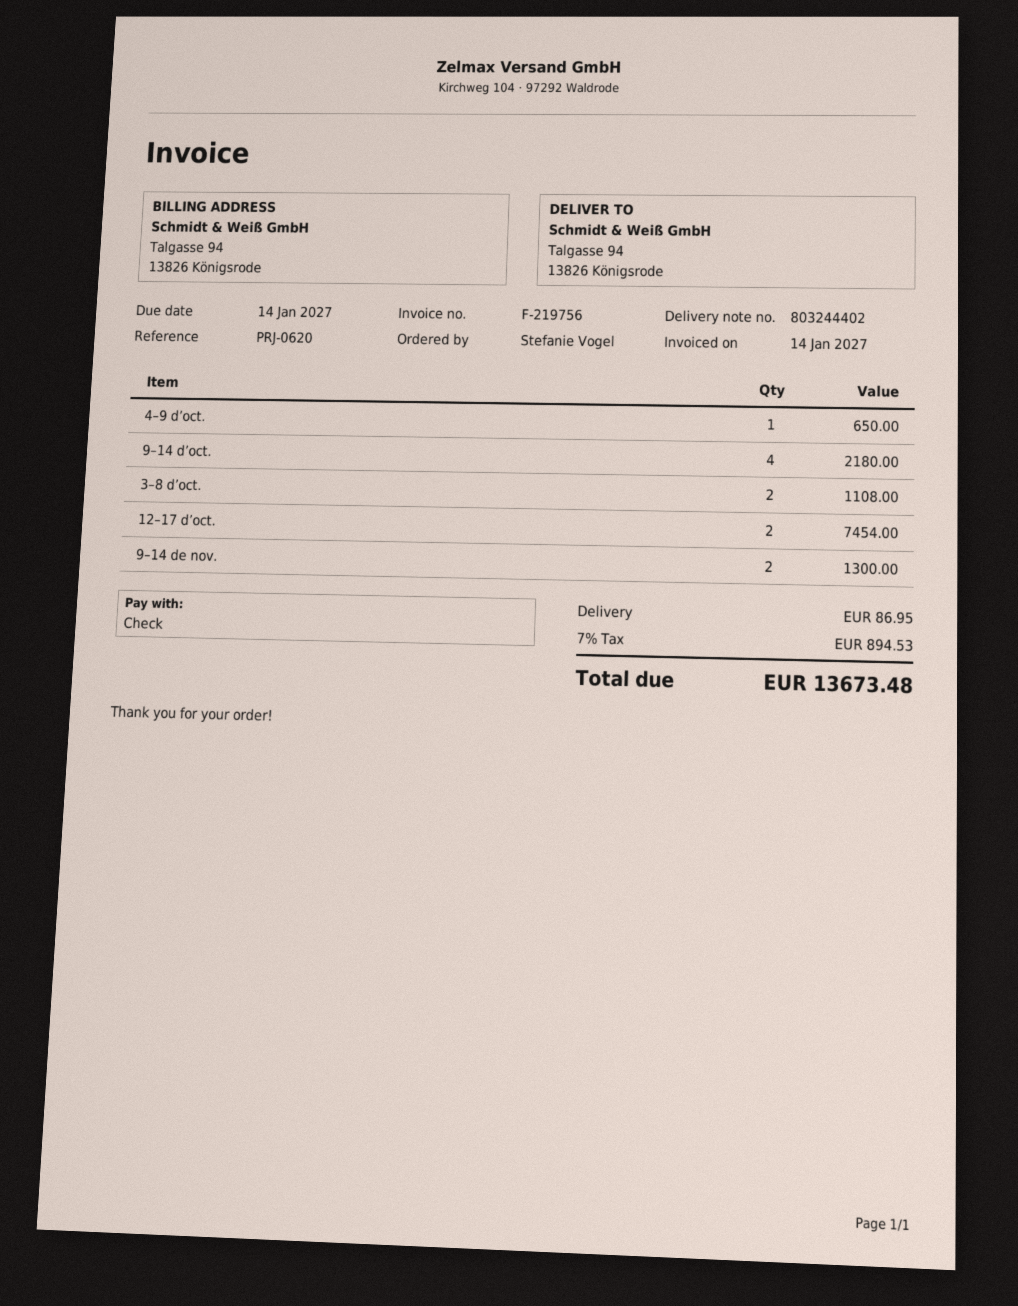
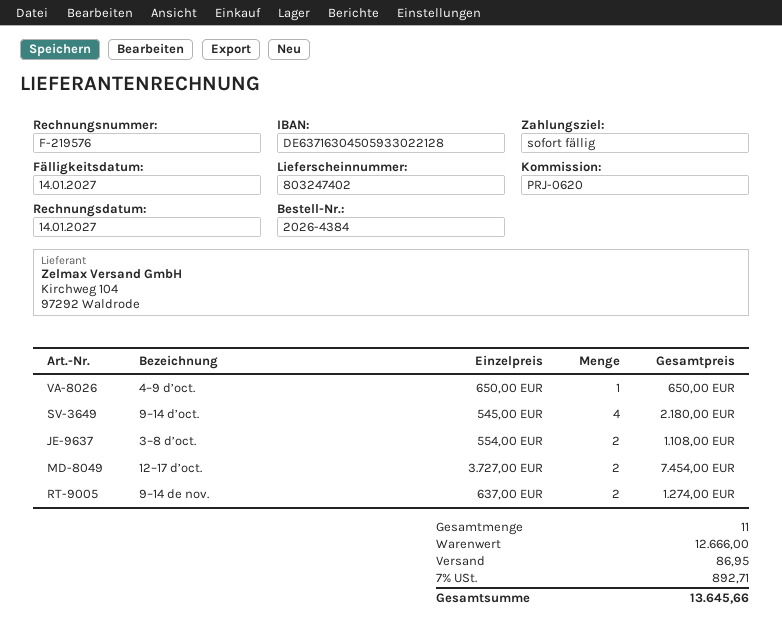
delivery note number: 803244402 -> 803247402
invoice number: F-219756 -> F-219576
9–14 de nov.: 2 for 1300.00 -> 2 for 1274.00
tax: 7% = 894.53 -> 7% = 892.71
total: 13673.48 -> 13645.66

